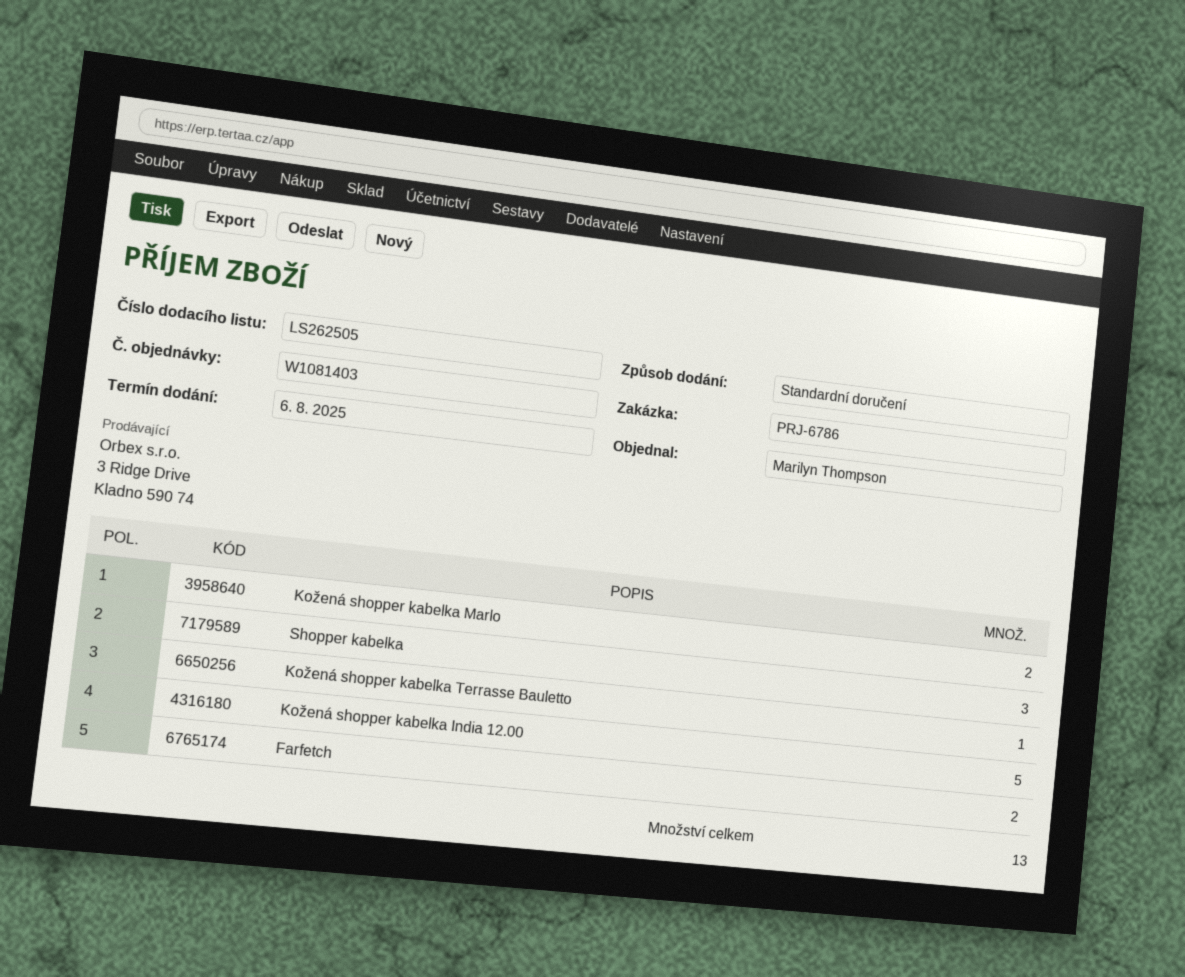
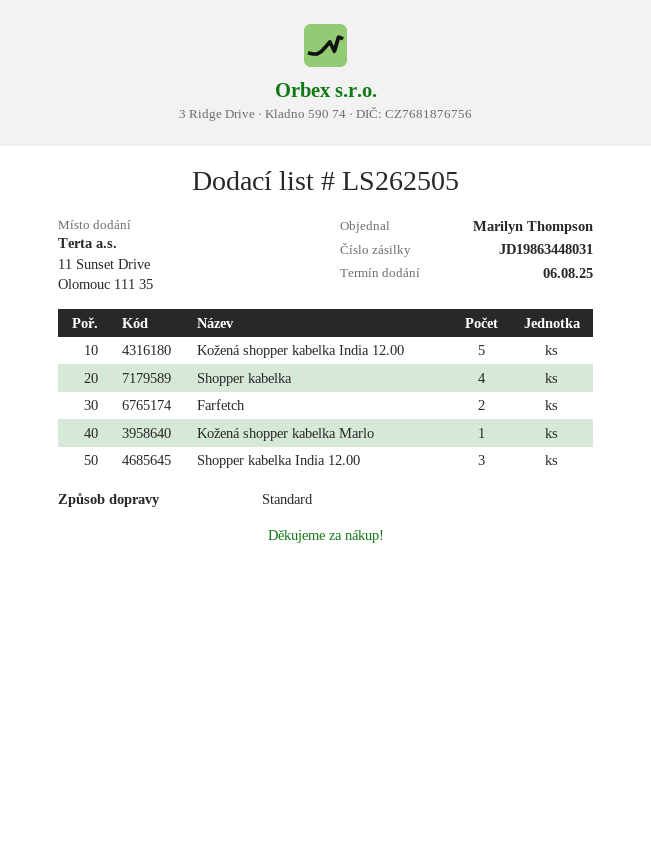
Kožená shopper kabelka Marlo: 2 -> 1
Shopper kabelka: 3 -> 4
Kožená shopper kabelka Terrasse Bauletto: 1 -> none
Shopper kabelka India 12.00: none -> 3

